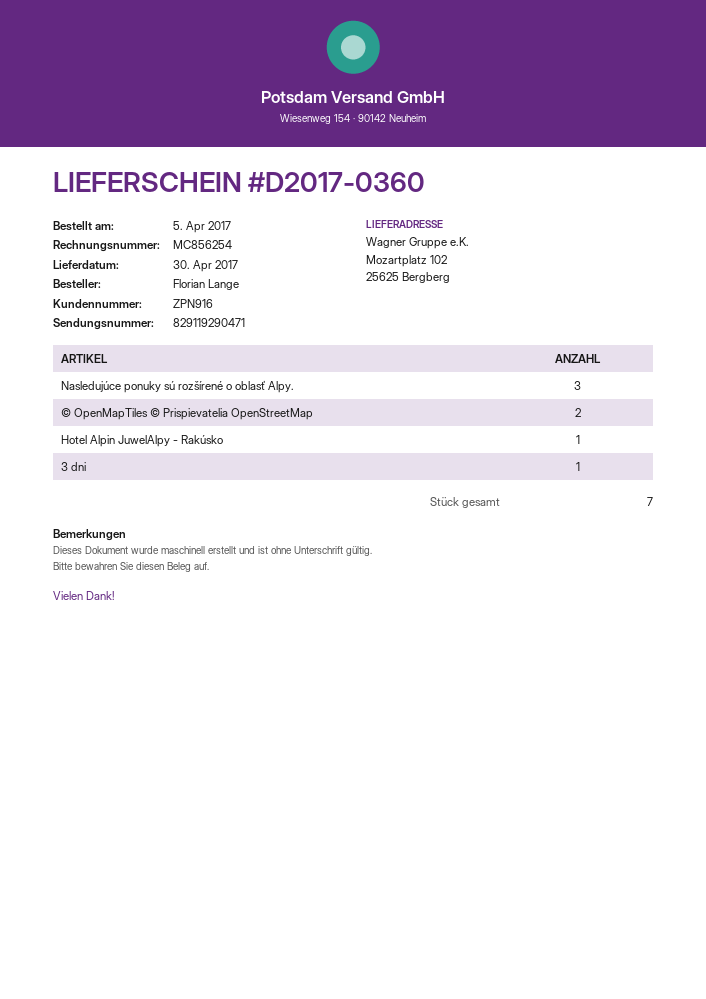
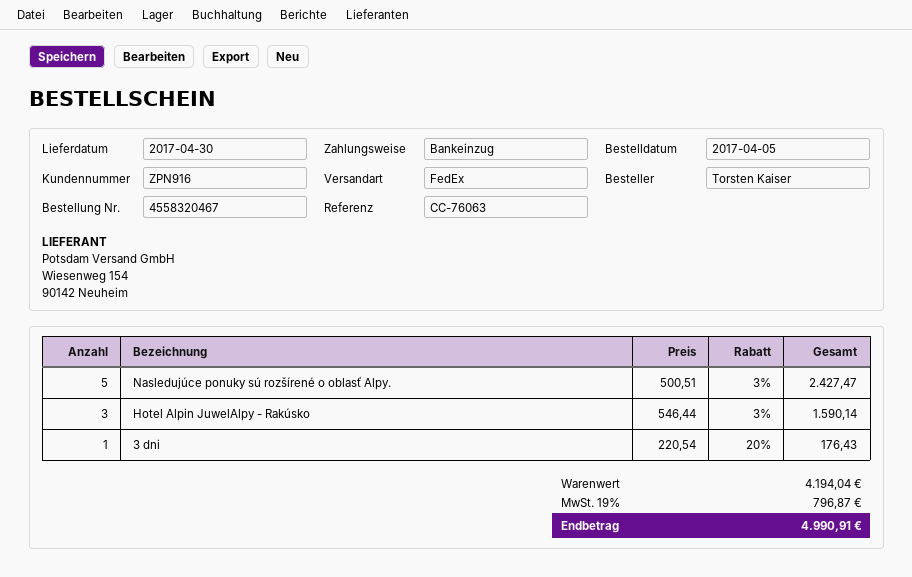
ordered by: Florian Lange -> Torsten Kaiser
Nasledujúce ponuky sú rozšírené o oblasť Alpy.: 3 -> 5
© OpenMapTiles © Prispievatelia OpenStreetMap: 2 -> none
Hotel Alpin JuwelAlpy - Rakúsko: 1 -> 3

